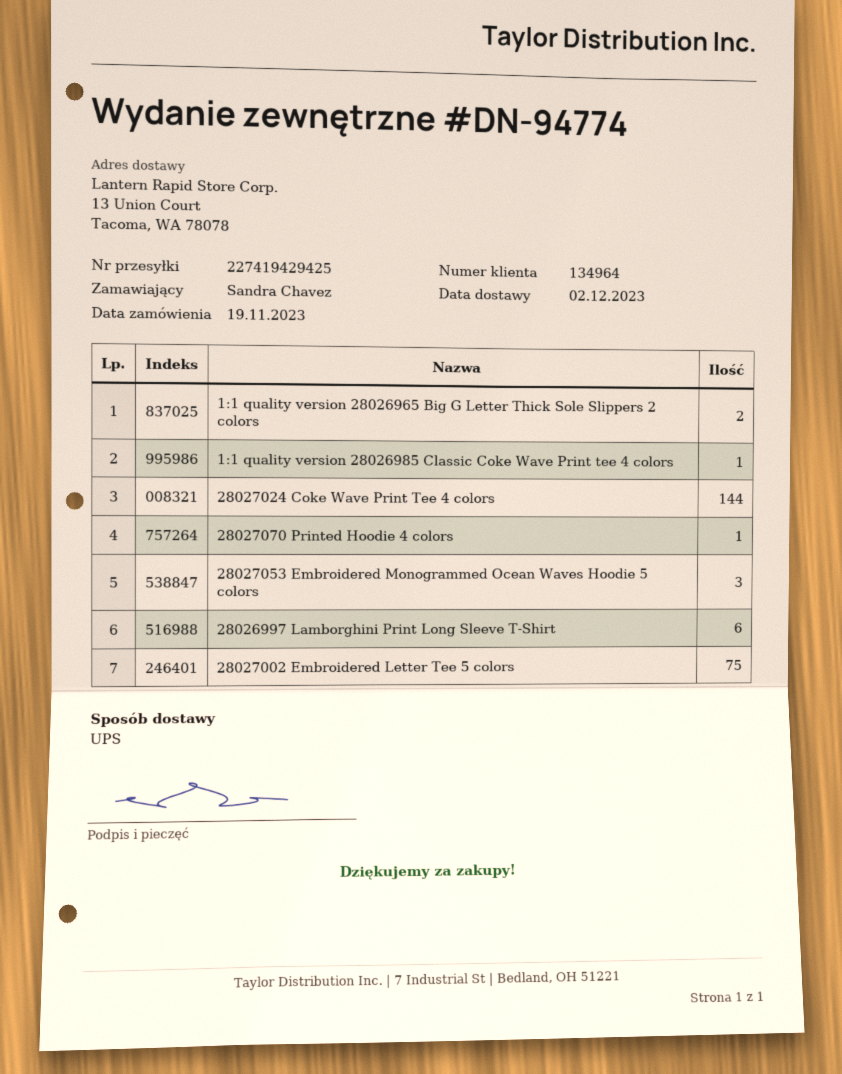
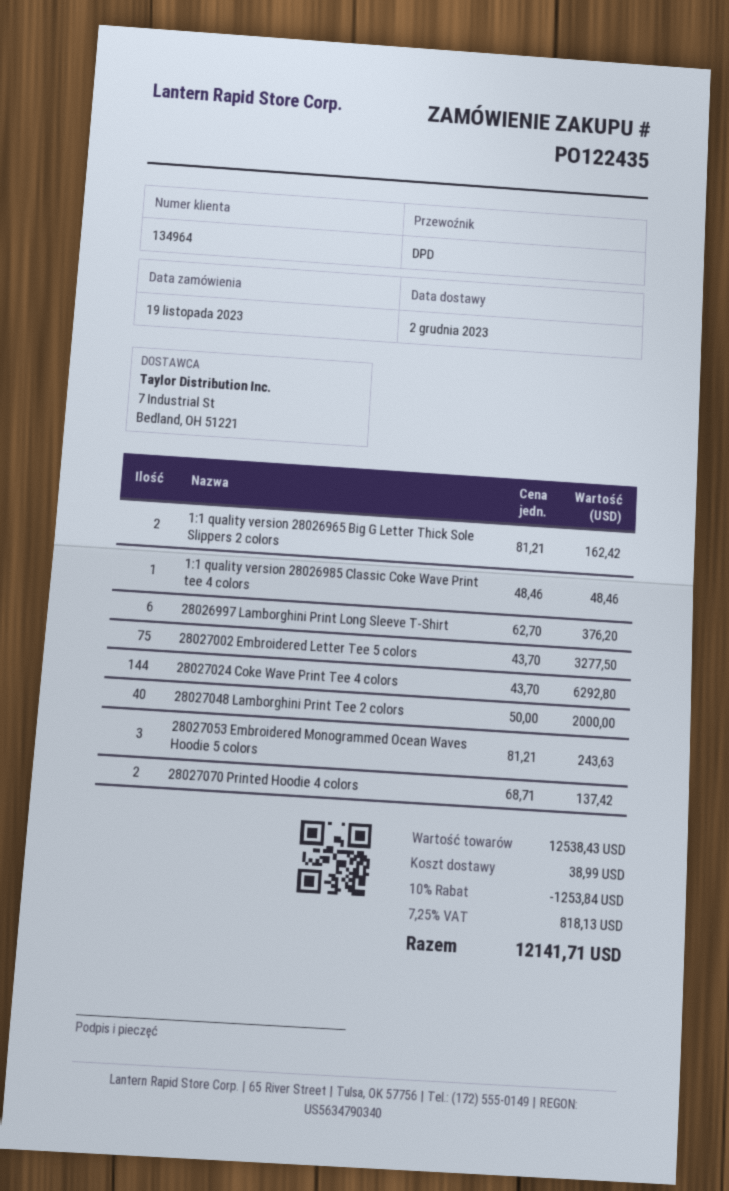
shipping method: UPS -> DPD
28027070 Printed Hoodie 4 colors: 1 -> 2
28027048 Lamborghini Print Tee 2 colors: none -> 40

